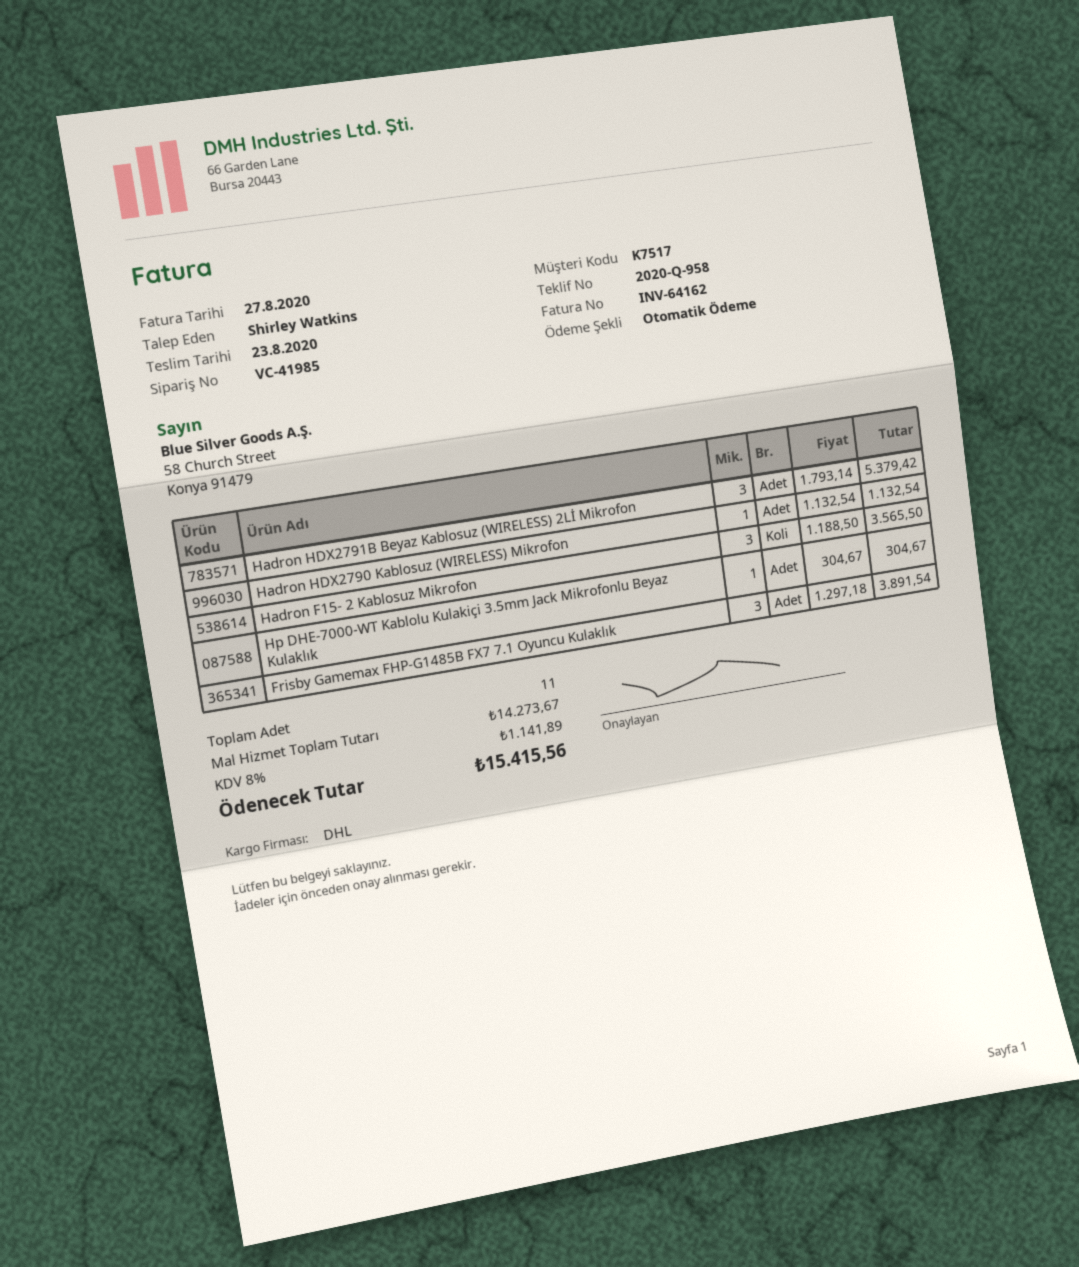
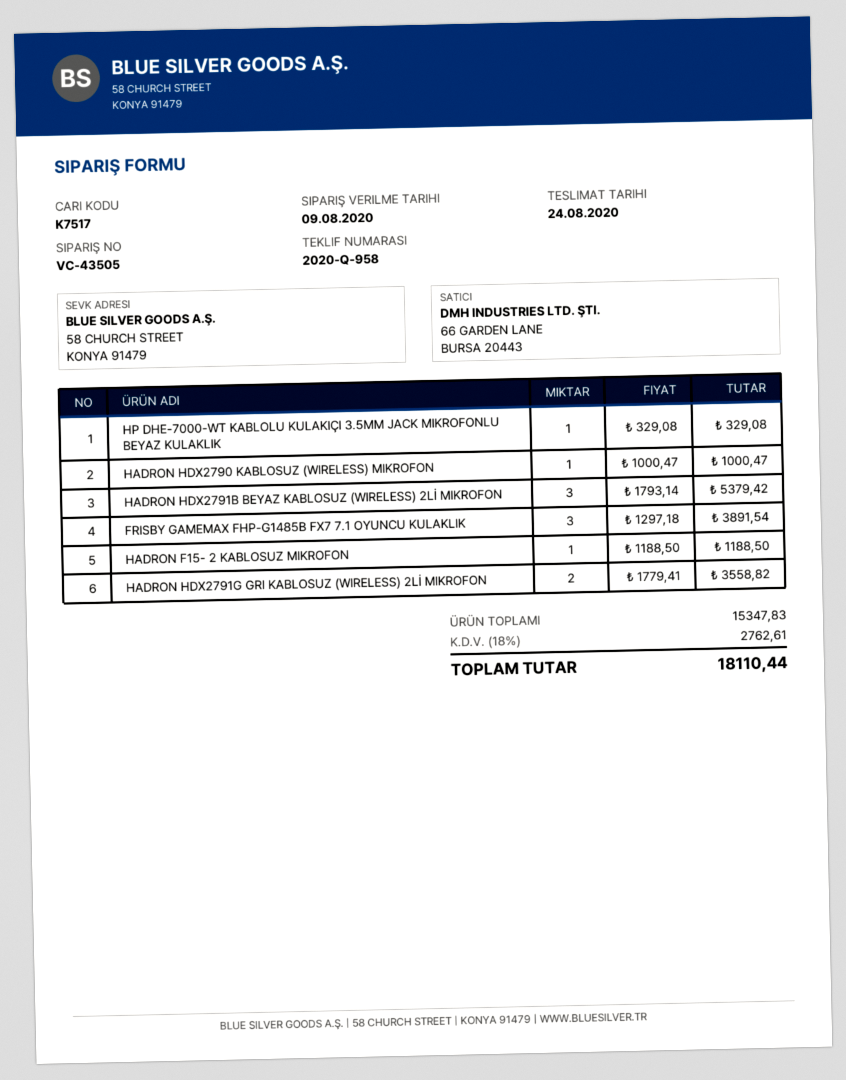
order number: VC-41985 -> VC-43505
delivery date: 2020-08-23 -> 2020-08-24
Hadron HDX2790 Kablosuz (WIRELESS) Mikrofon: 1 x 1132.54 = 1132.54 -> 1 x 1000.47 = 1000.47
Hadron F15- 2 Kablosuz Mikrofon: 3 x 1188.50 = 3565.50 -> 1 x 1188.50 = 1188.50
Hp DHE-7000-WT Kablolu Kulakiçi 3.5mm Jack Mikrofonlu Beyaz Kulaklık: 1 x 304.67 = 304.67 -> 1 x 329.08 = 329.08
HADRON HDX2791G GRI KABLOSUZ (WIRELESS) 2Lİ MIKROFON: none -> 2 x 1779.41 = 3558.82
subtotal: 14273.67 -> 15347.83
tax: 8% = 1141.89 -> 18% = 2762.61
total: 15415.56 -> 18110.44

